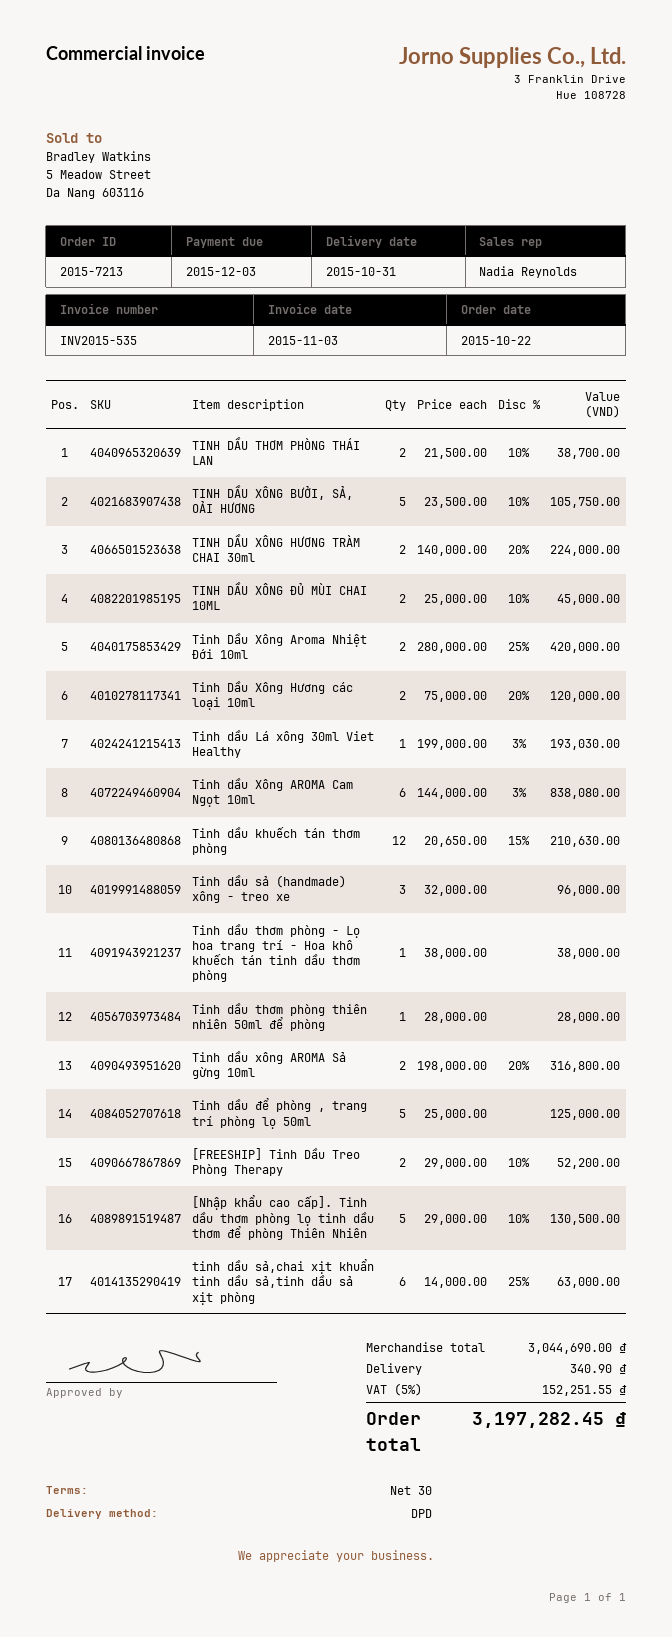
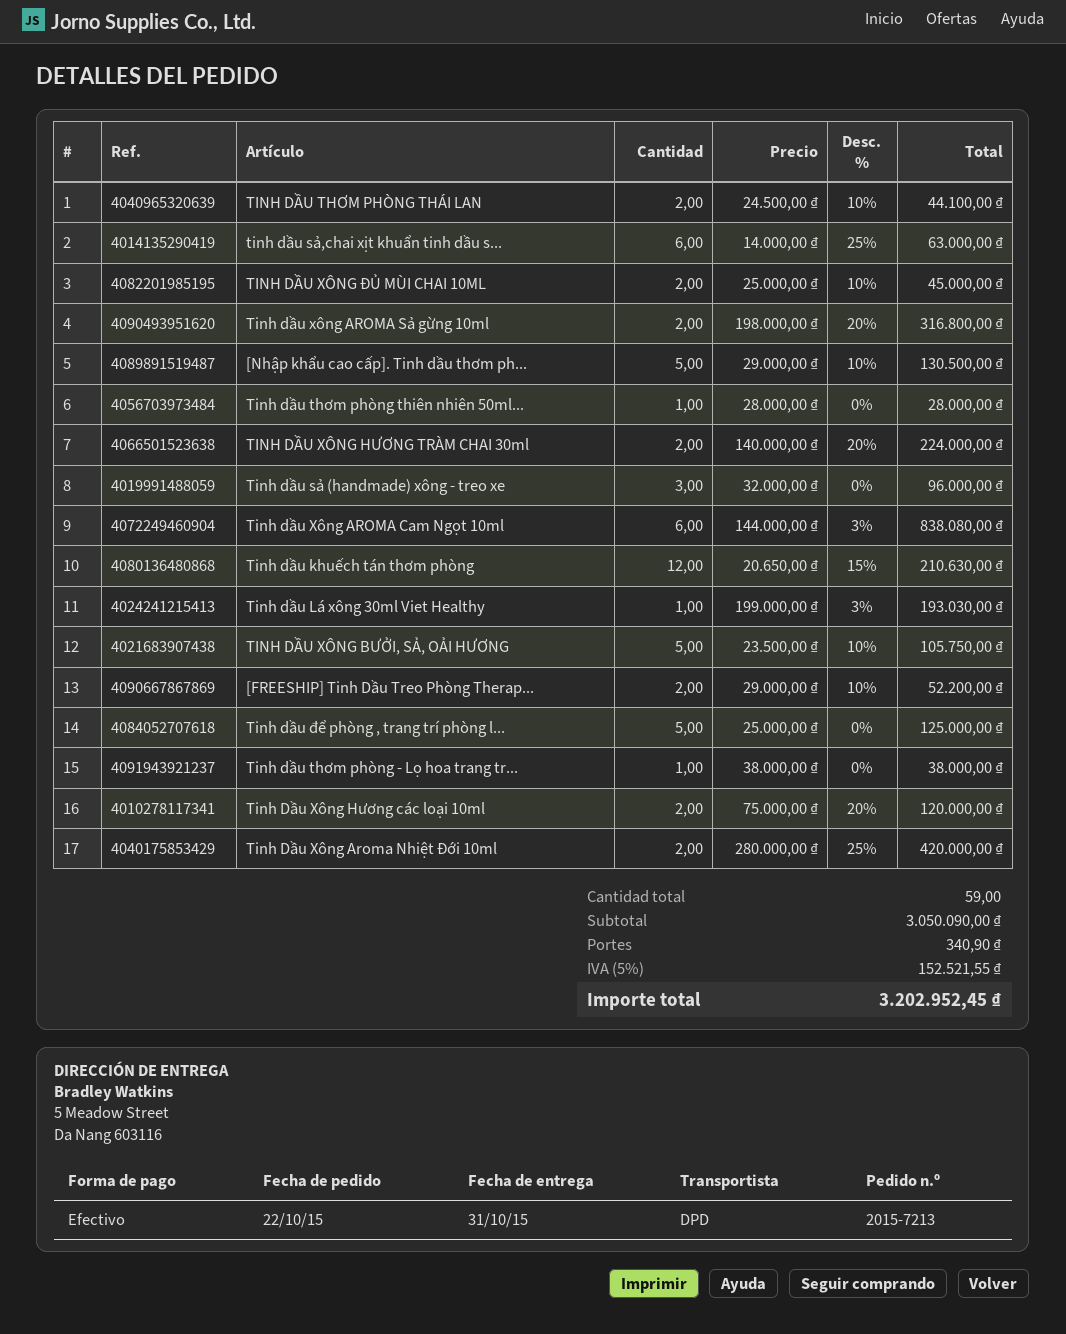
TINH DẦU THƠM PHÒNG THÁI LAN: 2 x 21500.00 - 10% = 38700.00 -> 2 x 24500.00 - 10% = 44100.00
subtotal: 3044690.00 -> 3050090.00
tax: 5% = 152251.55 -> 5% = 152521.55
total: 3197282.45 -> 3202952.45

